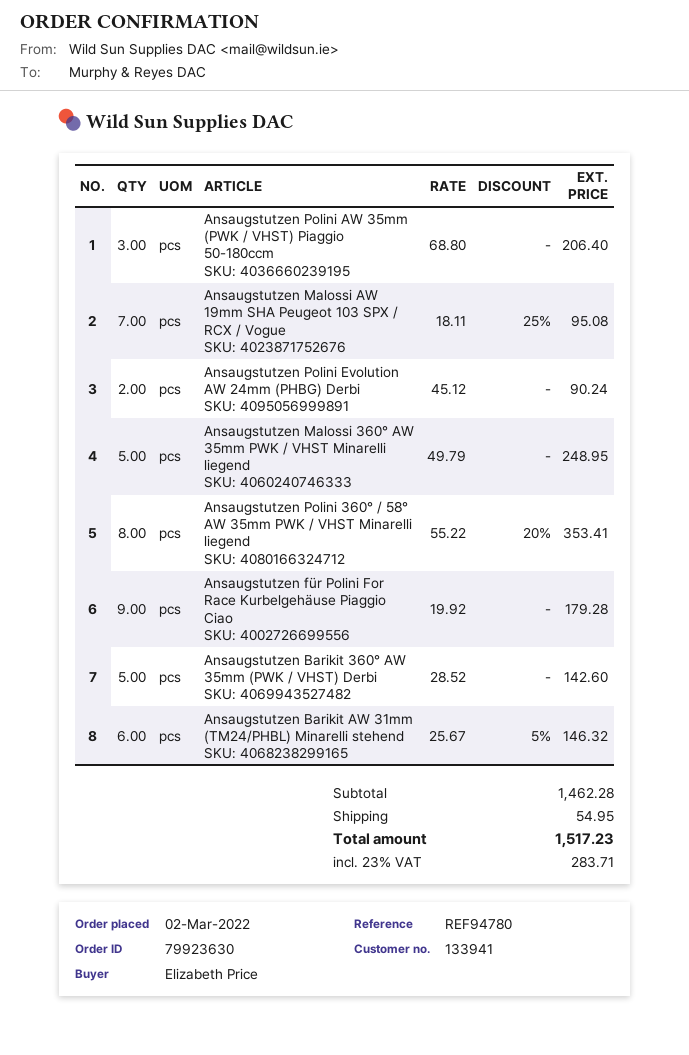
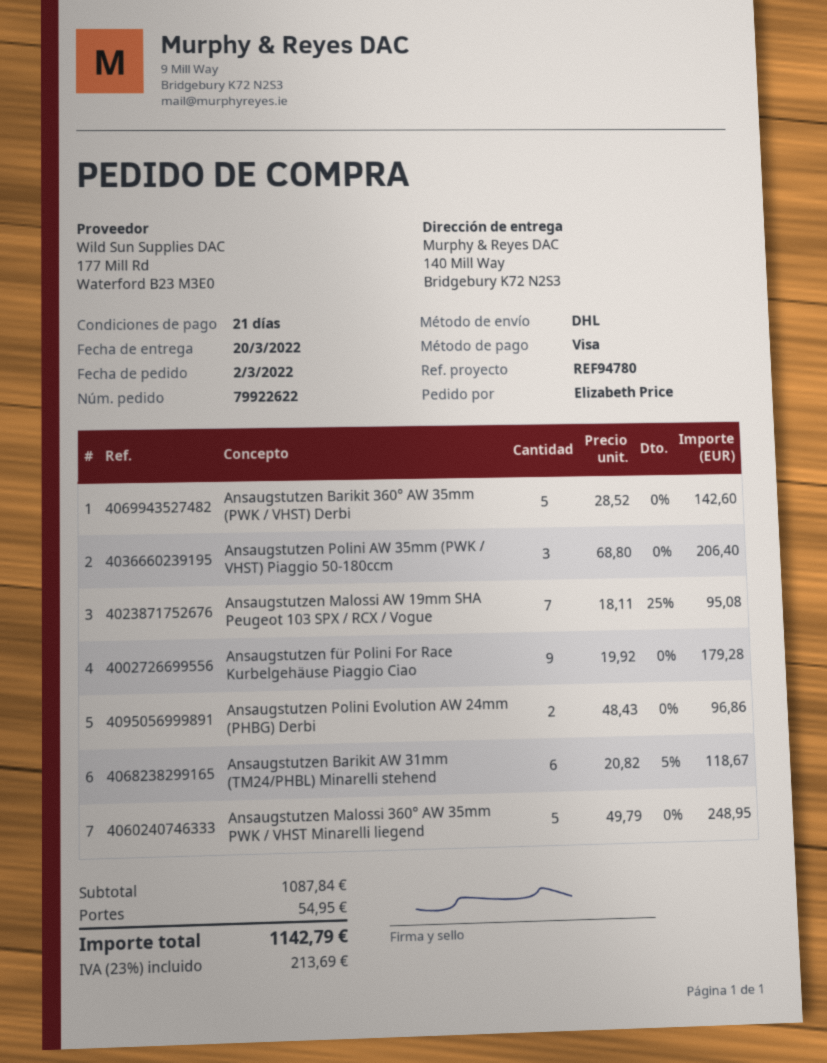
order number: 79923630 -> 79922622
Ansaugstutzen Polini Evolution AW 24mm (PHBG) Derbi: 2 x 45.12 = 90.24 -> 2 x 48.43 = 96.86
Ansaugstutzen Polini 360° / 58° AW 35mm PWK / VHST Minarelli liegend: 8 x 55.22 - 20% = 353.41 -> none
Ansaugstutzen Barikit AW 31mm (TM24/PHBL) Minarelli stehend: 6 x 25.67 - 5% = 146.32 -> 6 x 20.82 - 5% = 118.67
subtotal: 1462.28 -> 1087.84
tax: 23% = 283.71 -> 23% = 213.69
total: 1517.23 -> 1142.79

